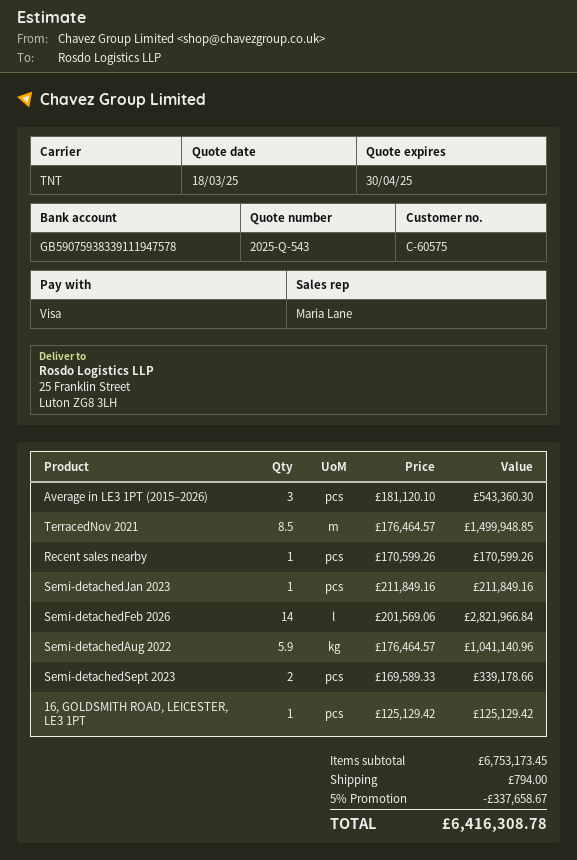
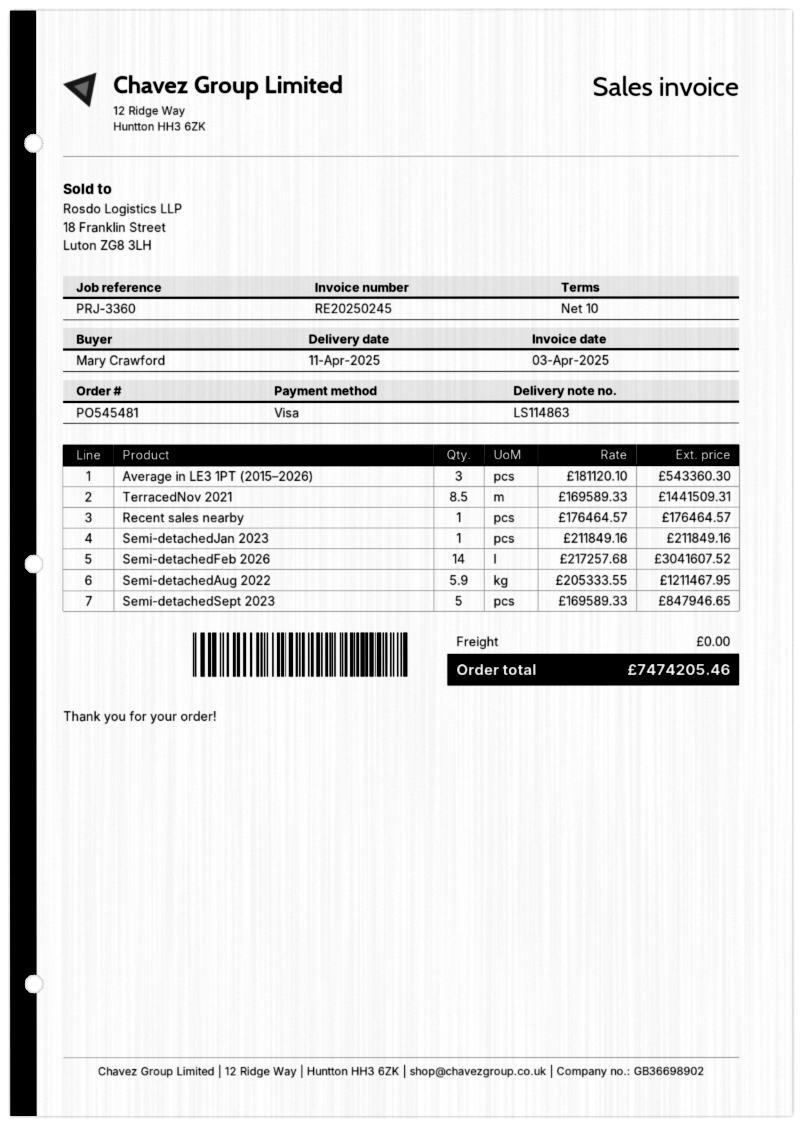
TerracedNov 2021: 8.5 x 176464.57 = 1499948.85 -> 8.5 x 169589.33 = 1441509.31
Recent sales nearby: 1 x 170599.26 = 170599.26 -> 1 x 176464.57 = 176464.57
Semi-detachedFeb 2026: 14 x 201569.06 = 2821966.84 -> 14 x 217257.68 = 3041607.52
Semi-detachedAug 2022: 5.9 x 176464.57 = 1041140.96 -> 5.9 x 205333.55 = 1211467.95
Semi-detachedSept 2023: 2 x 169589.33 = 339178.66 -> 5 x 169589.33 = 847946.65
16, GOLDSMITH ROAD, LEICESTER, LE3 1PT: 1 x 125129.42 = 125129.42 -> none
discount: 5% = 337658.67 -> none
shipping: 794.00 -> 0.00
total: 6416308.78 -> 7474205.46

